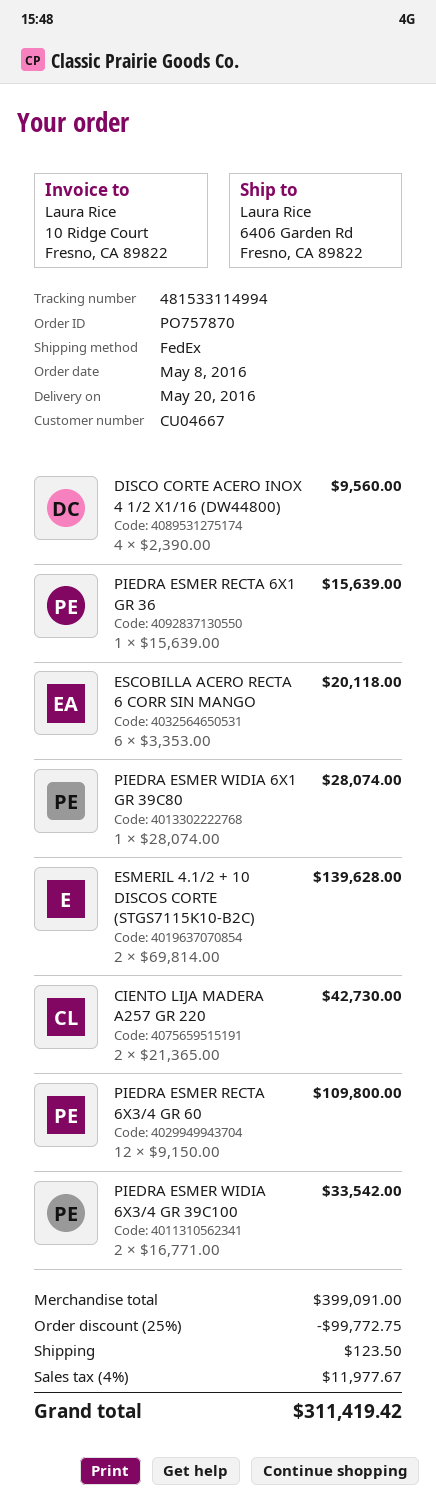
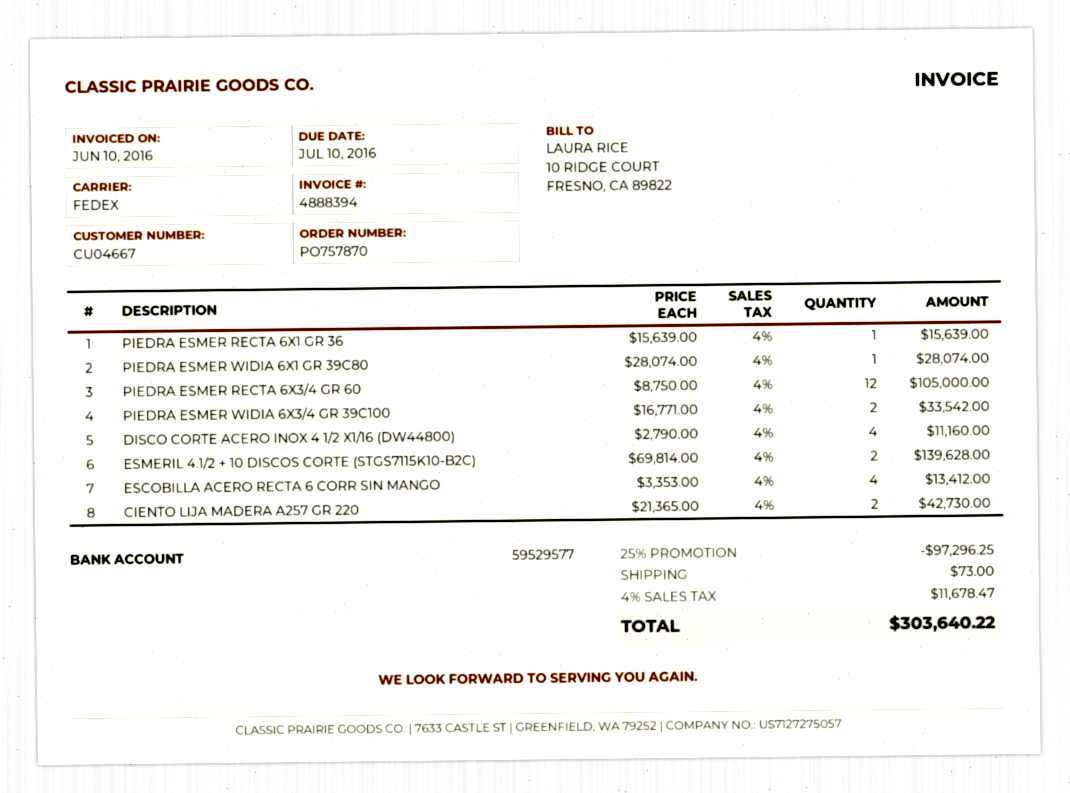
DISCO CORTE ACERO INOX 4 1/2 X1/16 (DW44800): 4 x 2390.00 = 9560.00 -> 4 x 2790.00 = 11160.00
ESCOBILLA ACERO RECTA 6 CORR SIN MANGO: 6 x 3353.00 = 20118.00 -> 4 x 3353.00 = 13412.00
PIEDRA ESMER RECTA 6X3/4 GR 60: 12 x 9150.00 = 109800.00 -> 12 x 8750.00 = 105000.00
discount: 25% = 99772.75 -> 25% = 97296.25
shipping: 123.50 -> 73.00
tax: 4% = 11977.67 -> 4% = 11678.47
total: 311419.42 -> 303640.22

